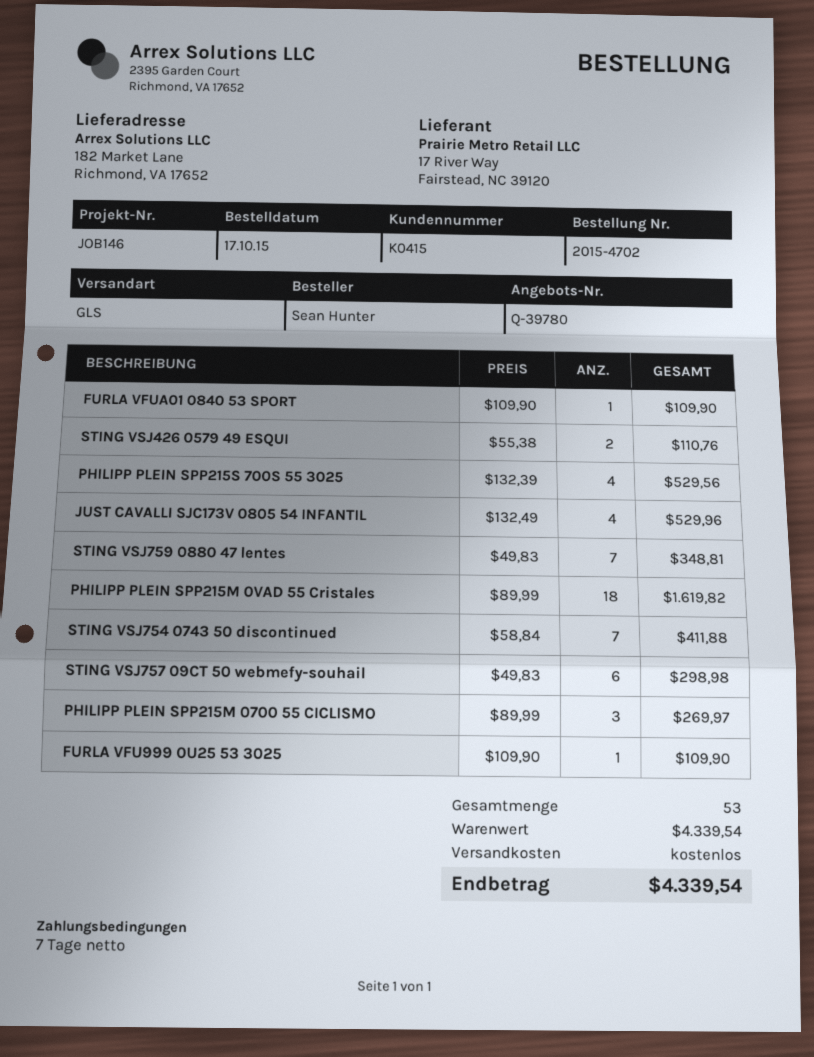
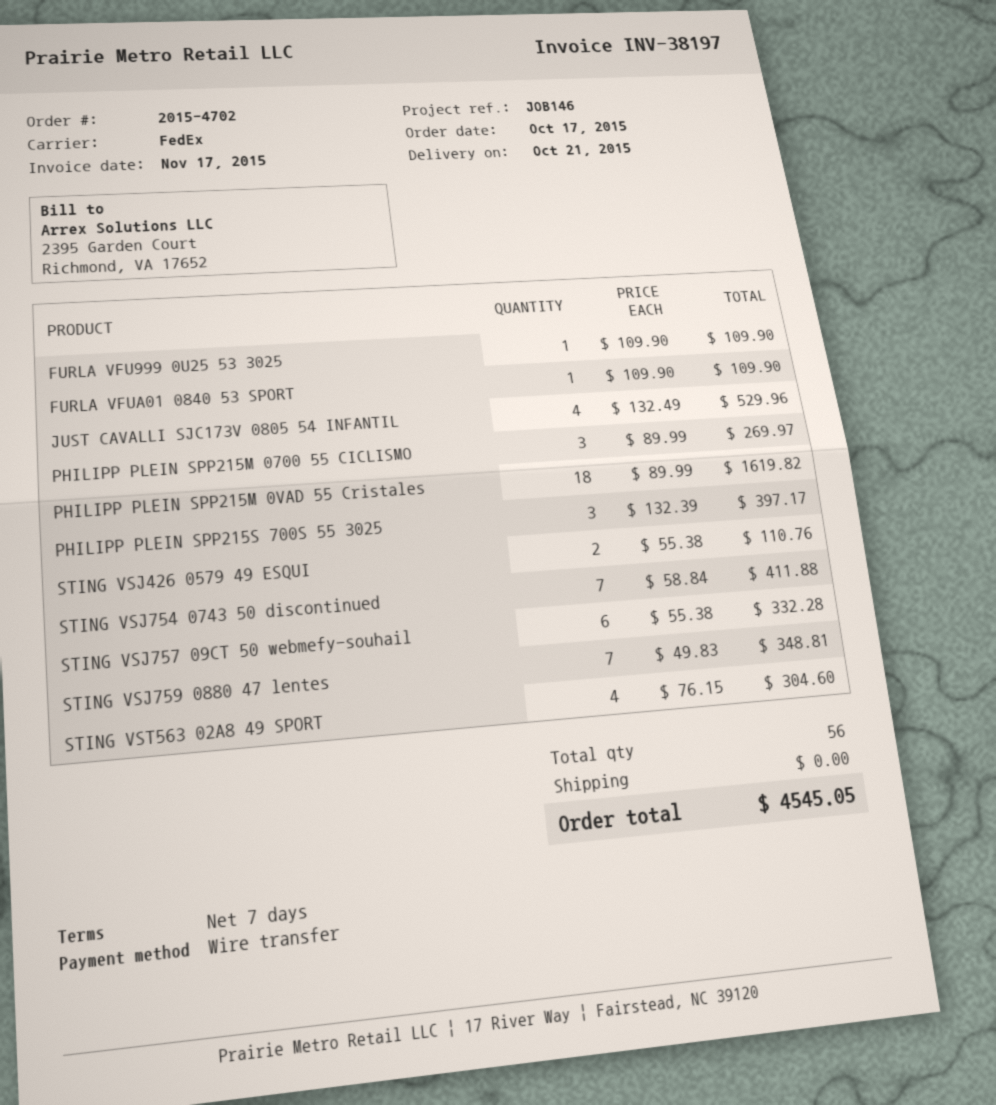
shipping method: GLS -> FedEx
PHILIPP PLEIN SPP215S 700S 55 3025: 4 x 132.39 = 529.56 -> 3 x 132.39 = 397.17
STING VSJ757 09CT 50 webmefy-souhail: 6 x 49.83 = 298.98 -> 6 x 55.38 = 332.28
STING VST563 02A8 49 SPORT: none -> 4 x 76.15 = 304.60
total quantity: 53 -> 56
total: 4339.54 -> 4545.05

